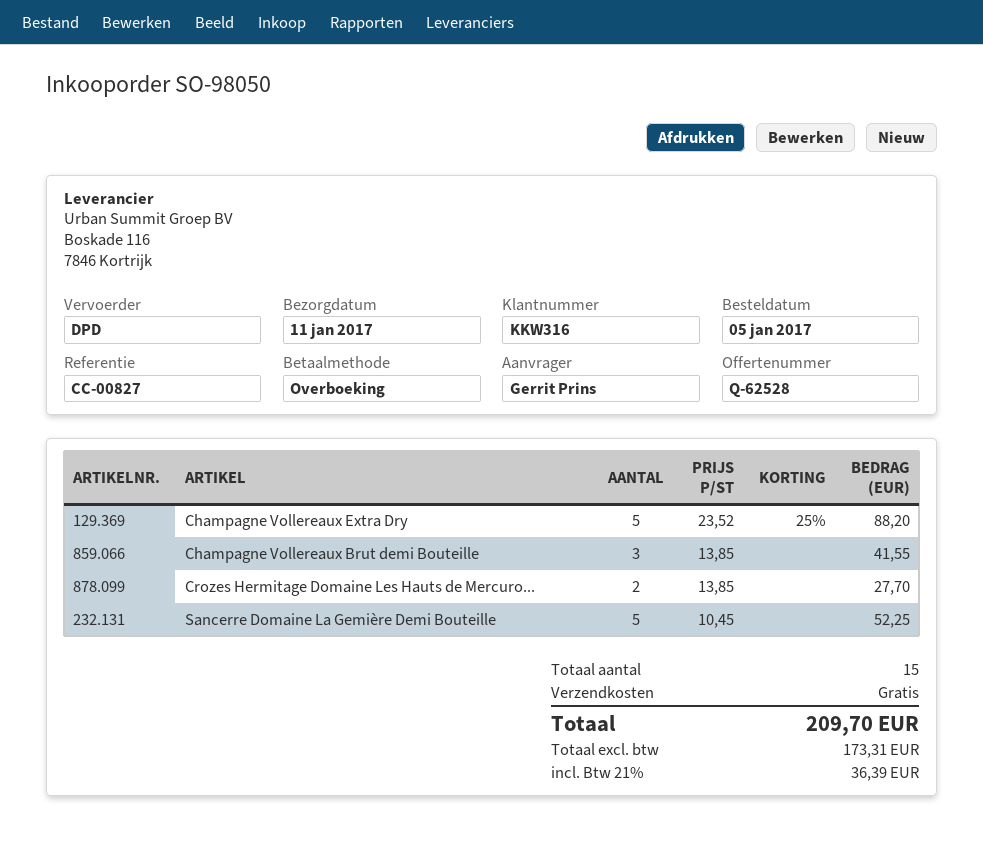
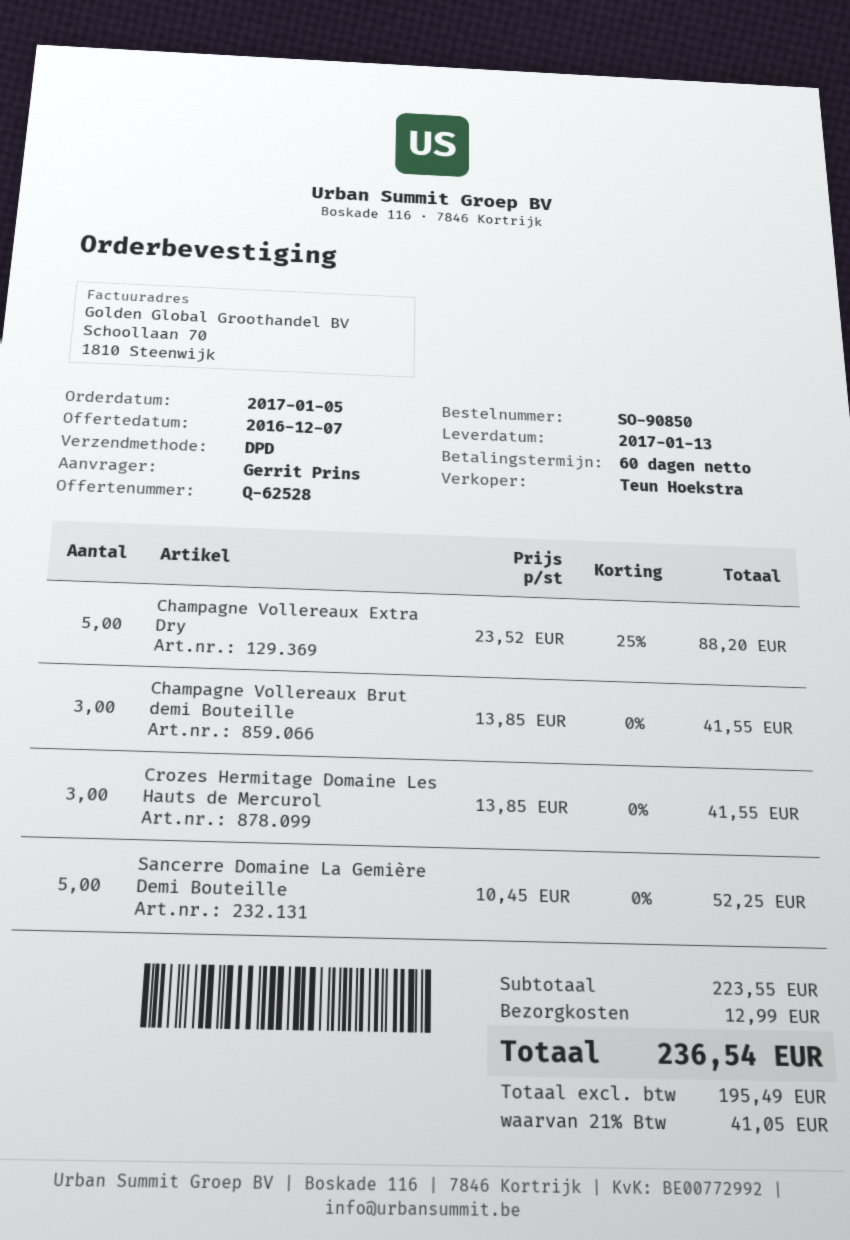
order number: SO-98050 -> SO-90850
delivery date: 2017-01-11 -> 2017-01-13
Crozes Hermitage Domaine Les Hauts de Mercuro...: 2 x 13.85 = 27.70 -> 3 x 13.85 = 41.55
shipping: 0.00 -> 12.99
net: 173.31 -> 195.49
tax: 21% = 36.39 -> 21% = 41.05
total: 209.70 -> 236.54

